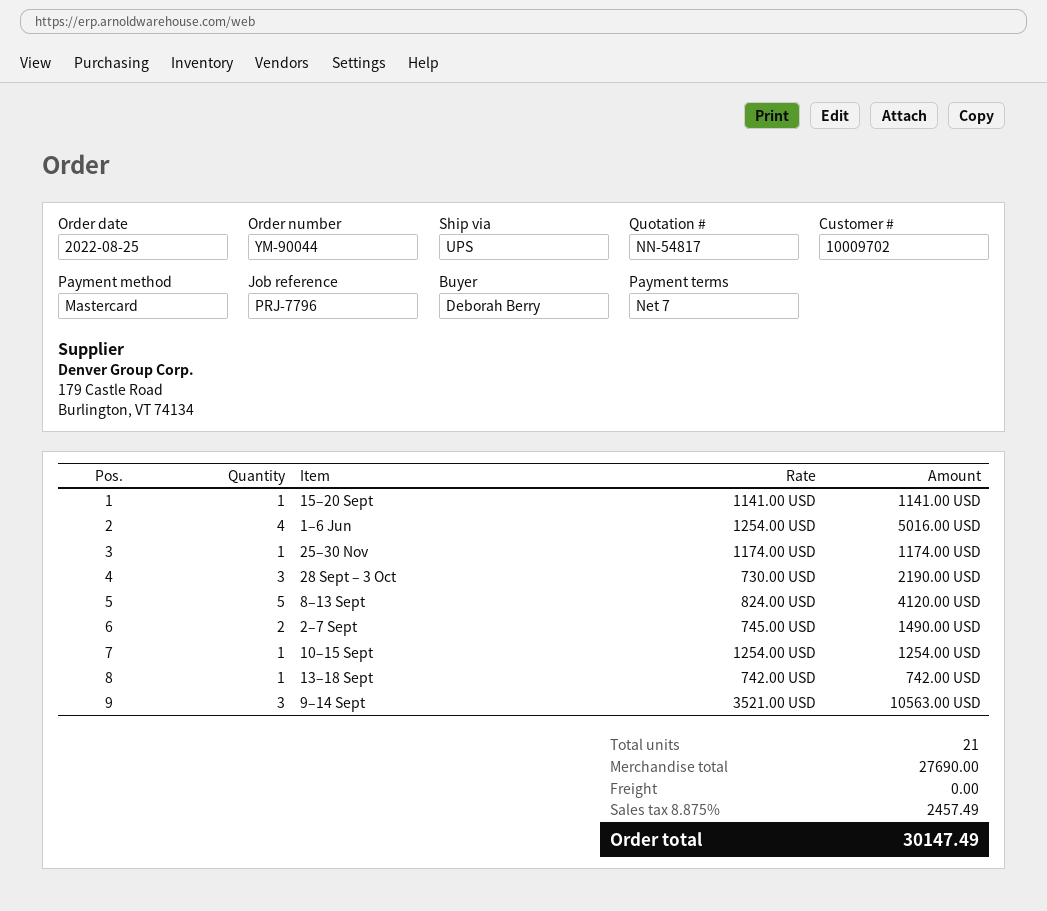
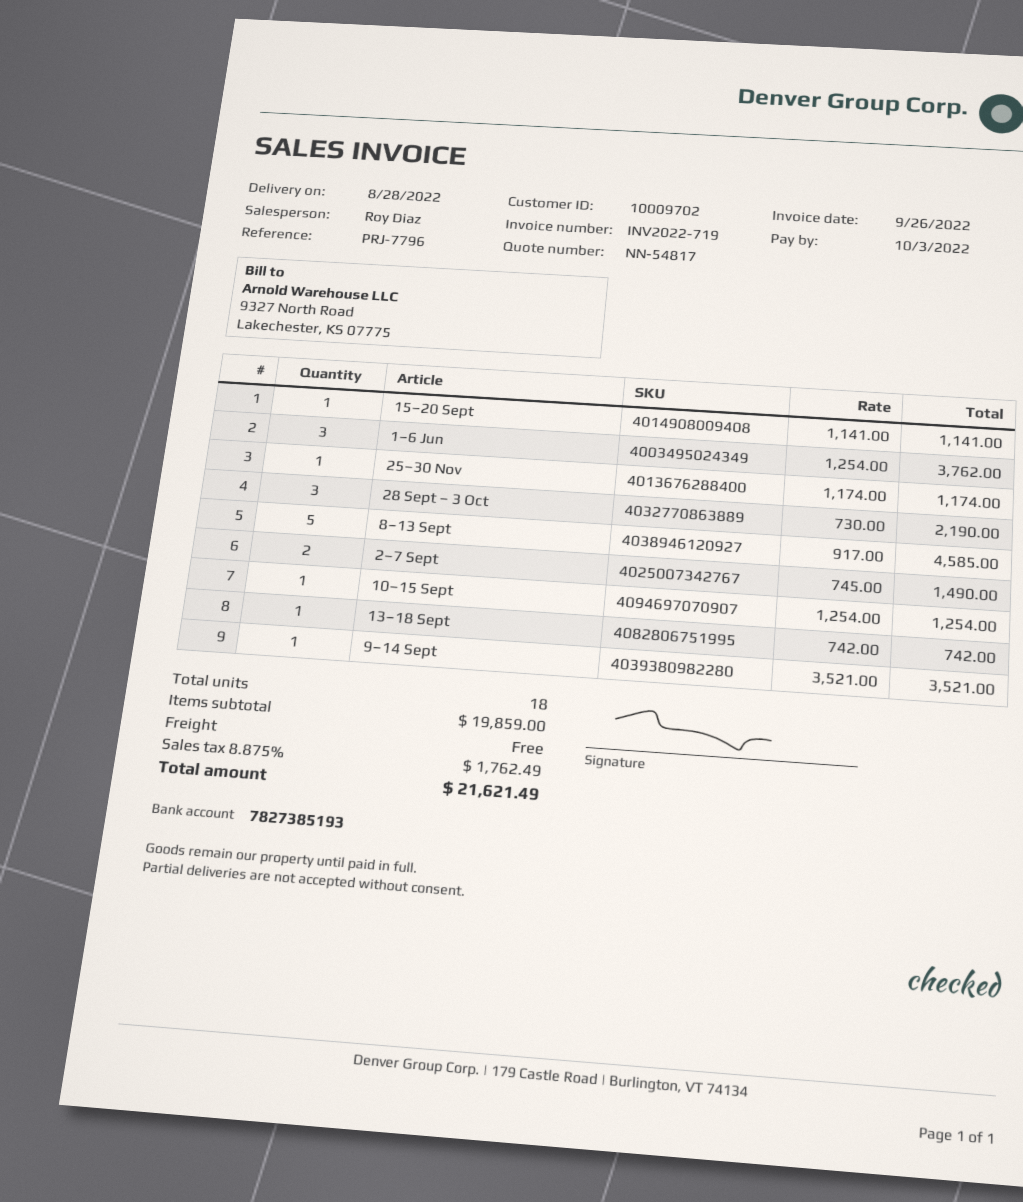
1–6 Jun: 4 x 1254.00 = 5016.00 -> 3 x 1254.00 = 3762.00
8–13 Sept: 5 x 824.00 = 4120.00 -> 5 x 917.00 = 4585.00
9–14 Sept: 3 x 3521.00 = 10563.00 -> 1 x 3521.00 = 3521.00
total quantity: 21 -> 18
subtotal: 27690.00 -> 19859.00
tax: 8.875% = 2457.49 -> 8.875% = 1762.49
total: 30147.49 -> 21621.49

